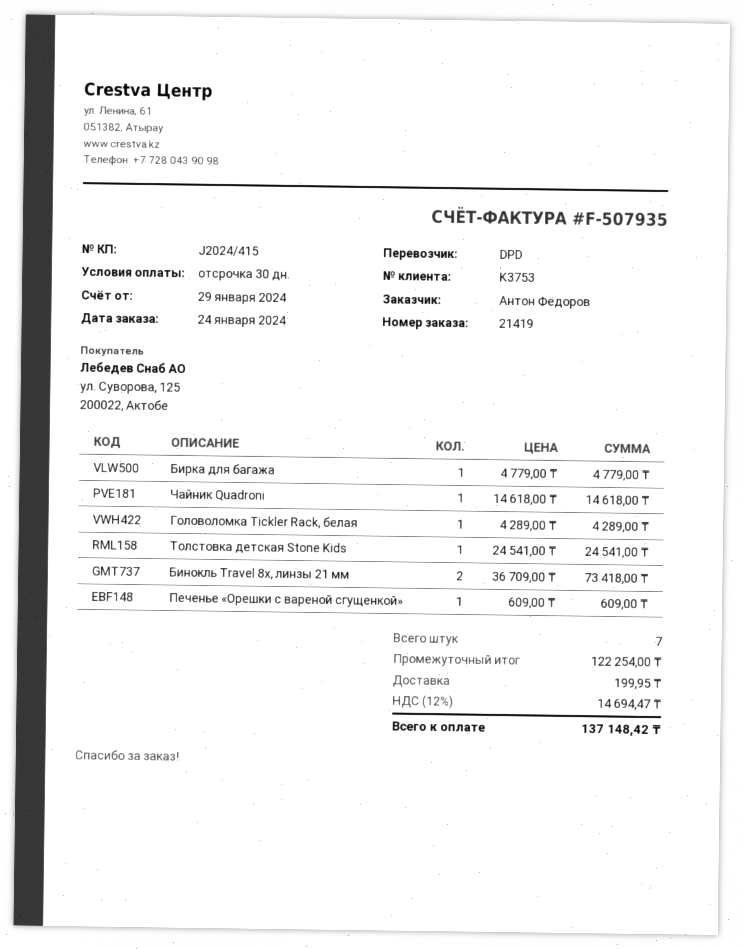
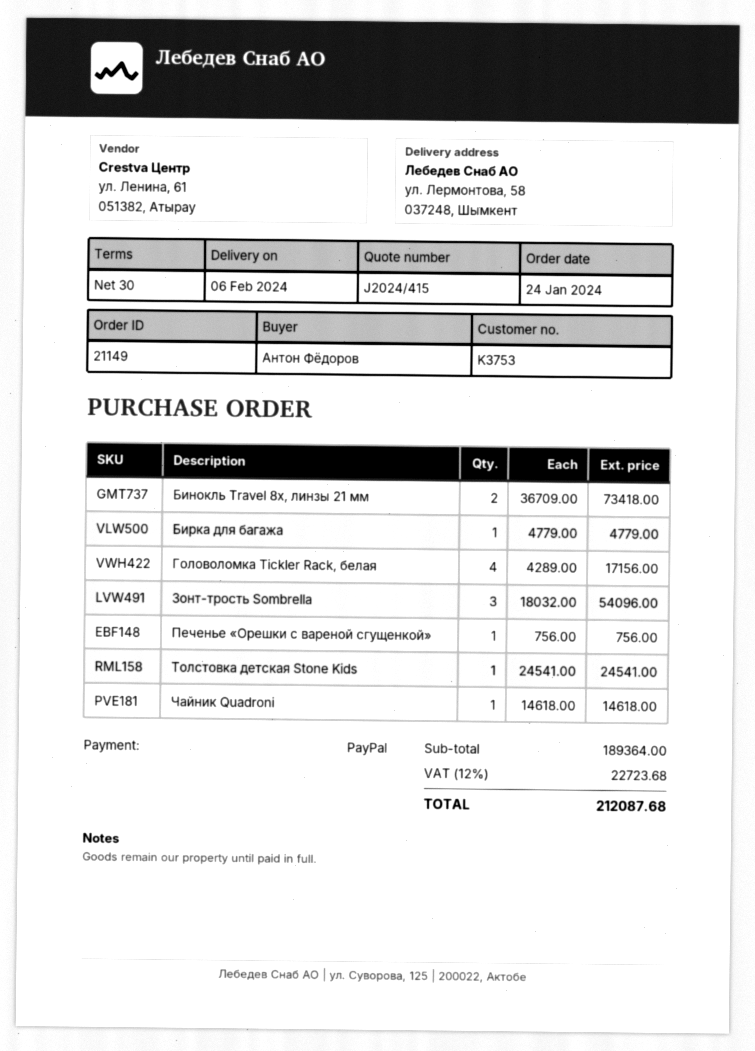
order number: 21419 -> 21149
Головоломка Tickler Rack, белая: 1 x 4289.00 = 4289.00 -> 4 x 4289.00 = 17156.00
Печенье «Орешки с вареной сгущенкой»: 1 x 609.00 = 609.00 -> 1 x 756.00 = 756.00
Зонт-трость Sombrella: none -> 3 x 18032.00 = 54096.00
subtotal: 122254.00 -> 189364.00
shipping: 199.95 -> none
tax: 12% = 14694.47 -> 12% = 22723.68
total: 137148.42 -> 212087.68

